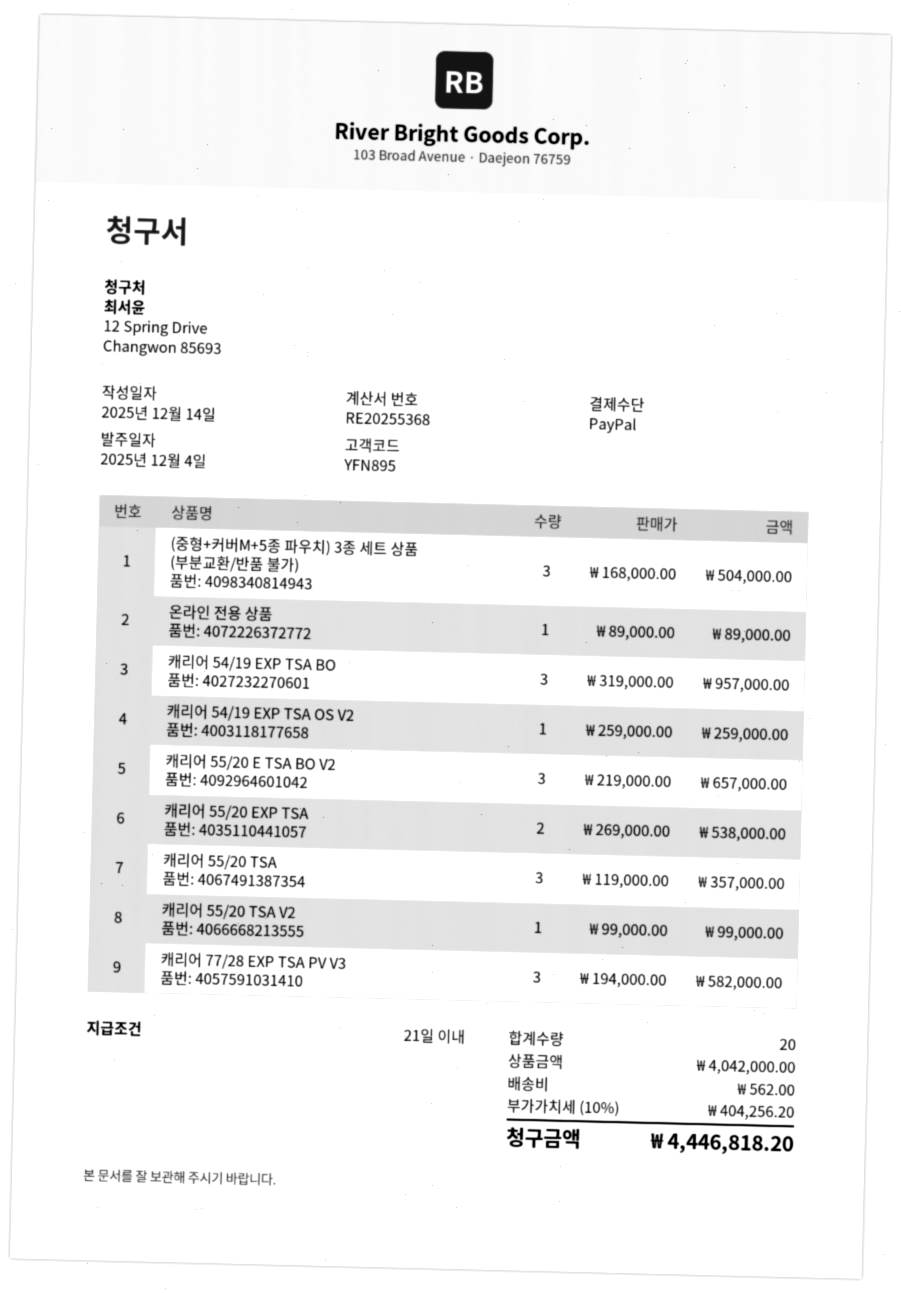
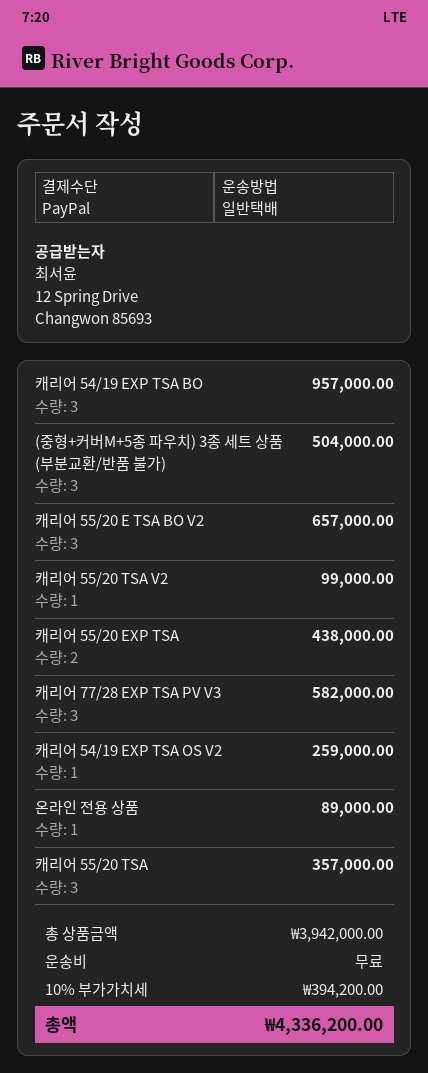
캐리어 55/20 EXP TSA: 2 for 538000.00 -> 2 for 438000.00
subtotal: 4042000.00 -> 3942000.00
shipping: 562.00 -> 0.00
tax: 10% = 404256.20 -> 10% = 394200.00
total: 4446818.20 -> 4336200.00

